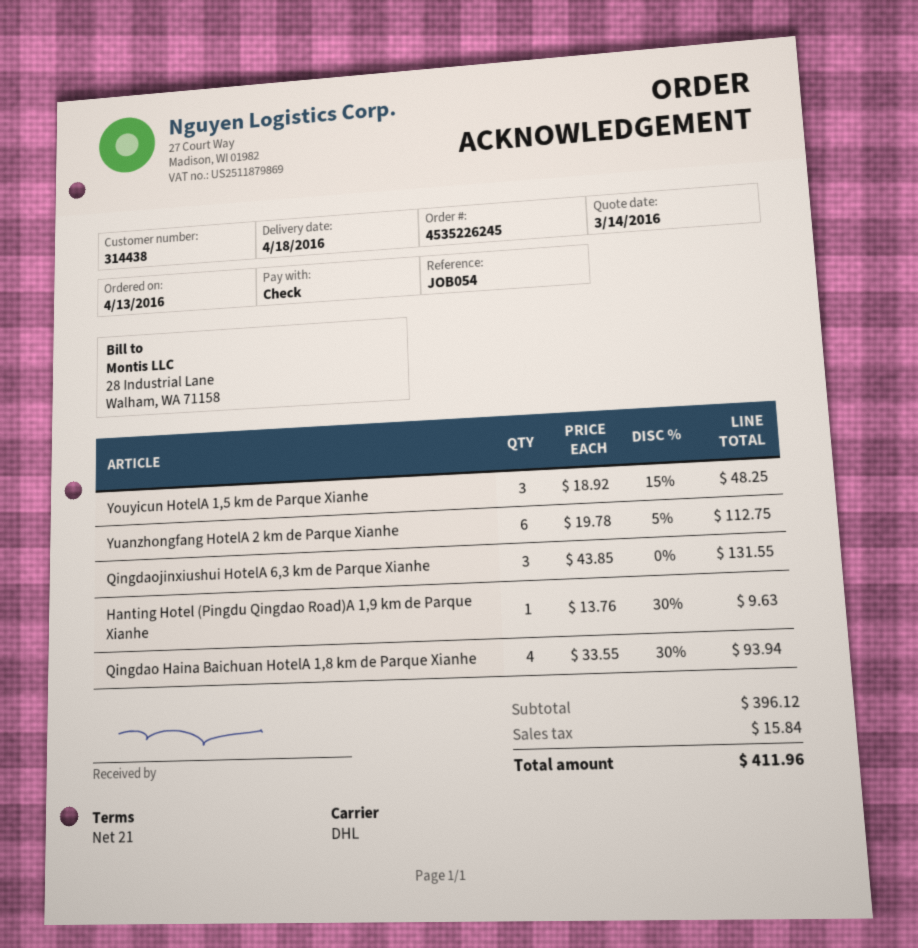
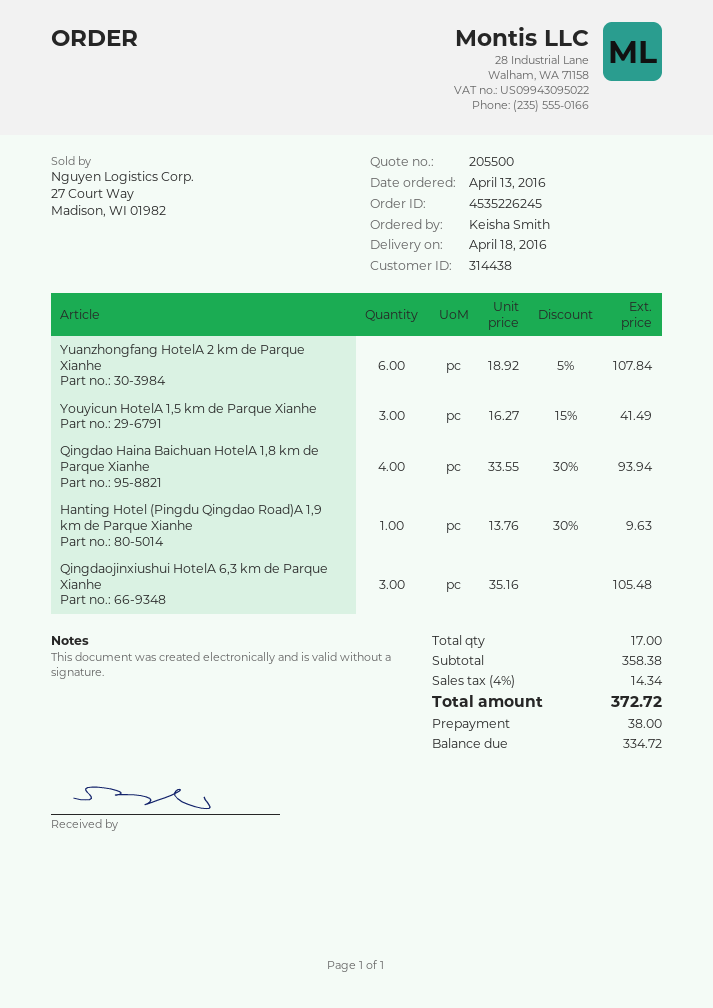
Youyicun HotelA 1,5 km de Parque Xianhe: 3 x 18.92 - 15% = 48.25 -> 3 x 16.27 - 15% = 41.49
Yuanzhongfang HotelA 2 km de Parque Xianhe: 6 x 19.78 - 5% = 112.75 -> 6 x 18.92 - 5% = 107.84
Qingdaojinxiushui HotelA 6,3 km de Parque Xianhe: 3 x 43.85 = 131.55 -> 3 x 35.16 = 105.48
subtotal: 396.12 -> 358.38
tax: 15.84 -> 14.34
total: 411.96 -> 372.72

